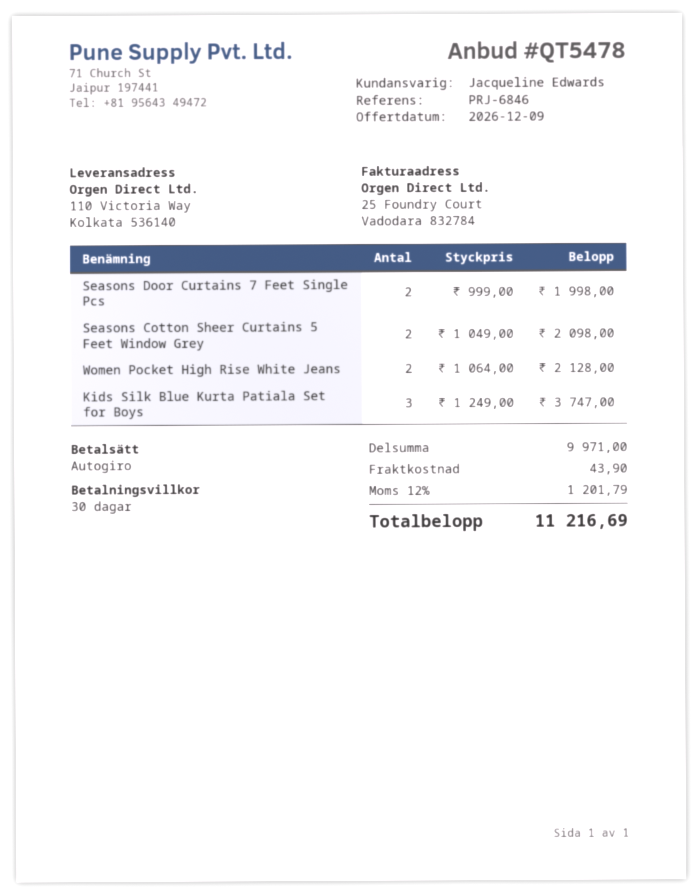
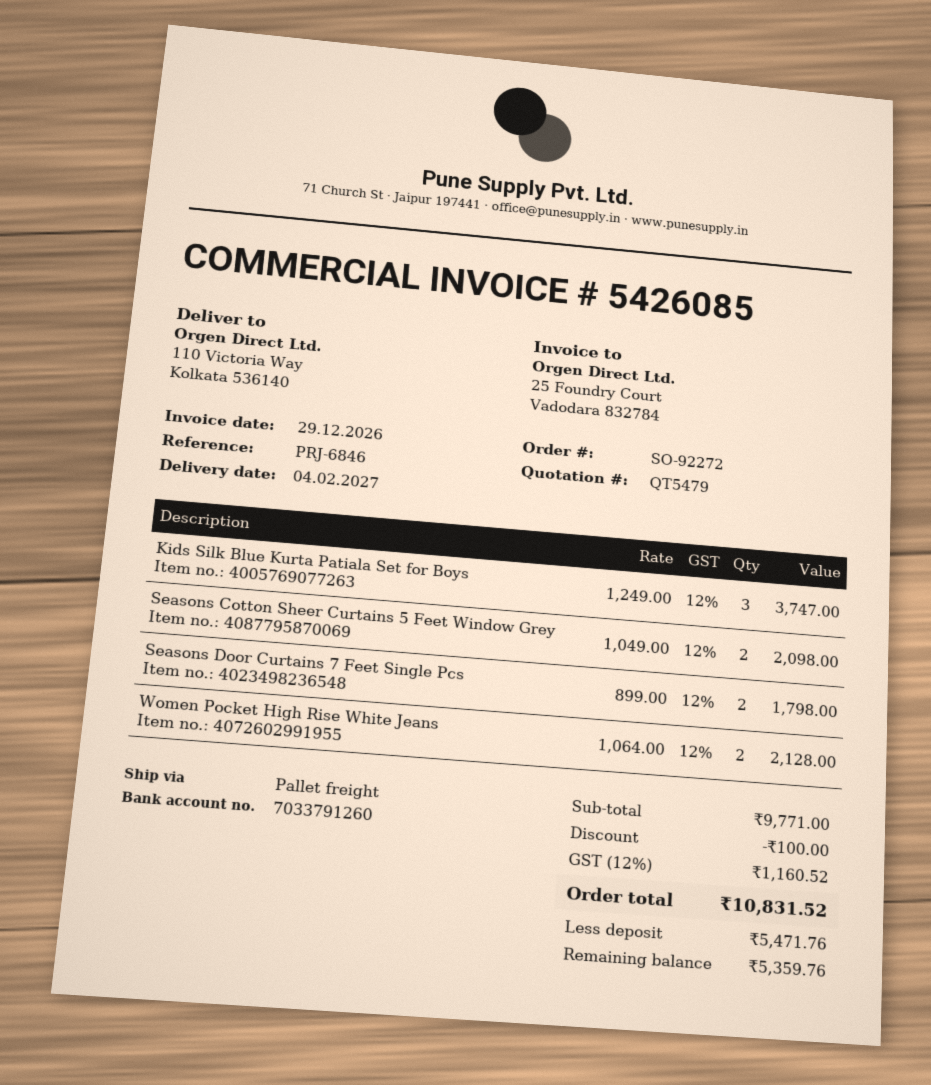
quote number: QT5478 -> QT5479
Seasons Door Curtains 7 Feet Single Pcs: 2 x 999.00 = 1998.00 -> 2 x 899.00 = 1798.00
subtotal: 9971.00 -> 9771.00
discount: none -> 100.00
shipping: 43.90 -> none
tax: 12% = 1201.79 -> 12% = 1160.52
total: 11216.69 -> 10831.52

